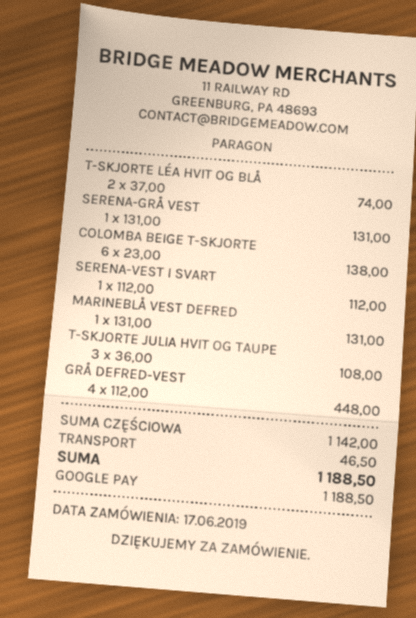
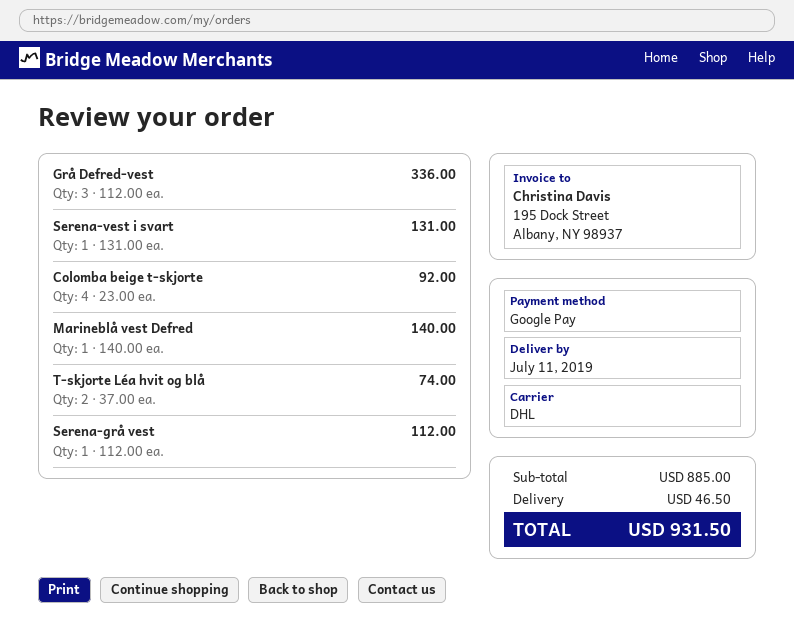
SERENA-GRÅ VEST: 1 x 131.00 = 131.00 -> 1 x 112.00 = 112.00
COLOMBA BEIGE T-SKJORTE: 6 x 23.00 = 138.00 -> 4 x 23.00 = 92.00
SERENA-VEST I SVART: 1 x 112.00 = 112.00 -> 1 x 131.00 = 131.00
MARINEBLÅ VEST DEFRED: 1 x 131.00 = 131.00 -> 1 x 140.00 = 140.00
T-SKJORTE JULIA HVIT OG TAUPE: 3 x 36.00 = 108.00 -> none
GRÅ DEFRED-VEST: 4 x 112.00 = 448.00 -> 3 x 112.00 = 336.00
subtotal: 1142.00 -> 885.00
total: 1188.50 -> 931.50

